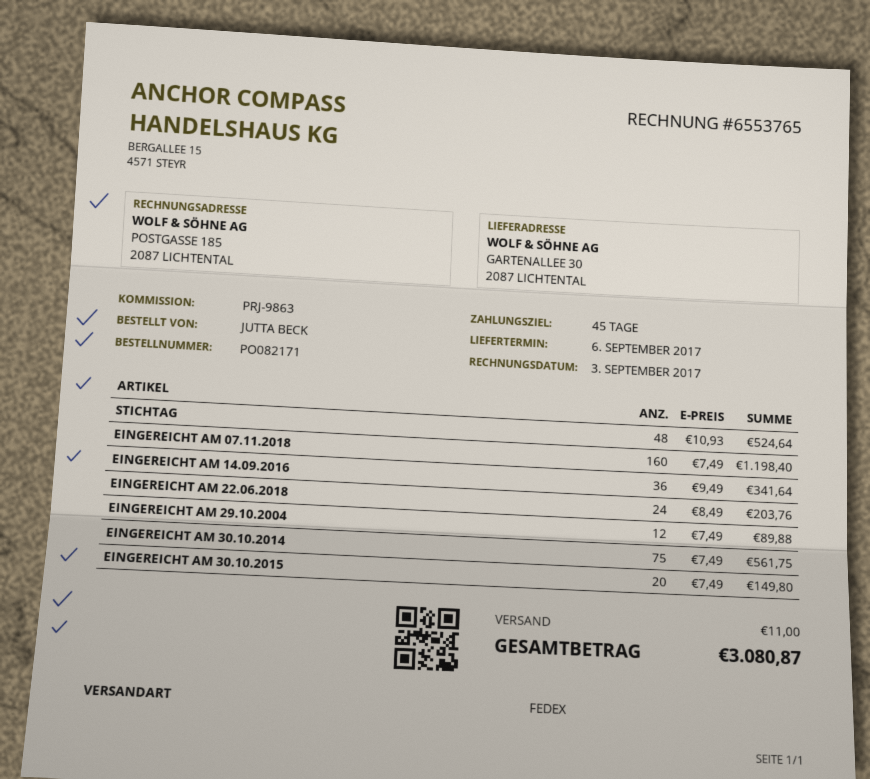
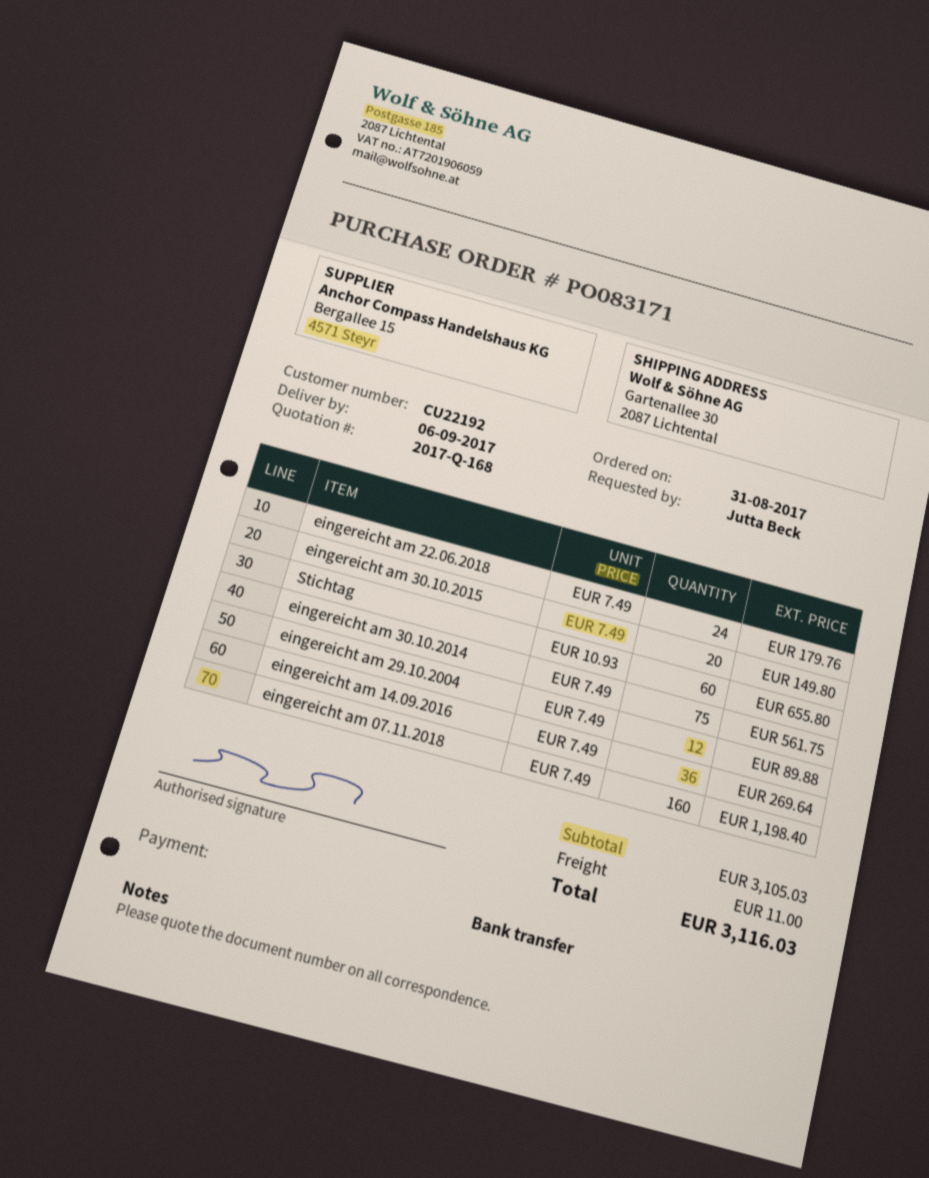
order number: PO082171 -> PO083171
STICHTAG: 48 x 10.93 = 524.64 -> 60 x 10.93 = 655.80
EINGEREICHT AM 14.09.2016: 36 x 9.49 = 341.64 -> 36 x 7.49 = 269.64
EINGEREICHT AM 22.06.2018: 24 x 8.49 = 203.76 -> 24 x 7.49 = 179.76
total: 3080.87 -> 3116.03

